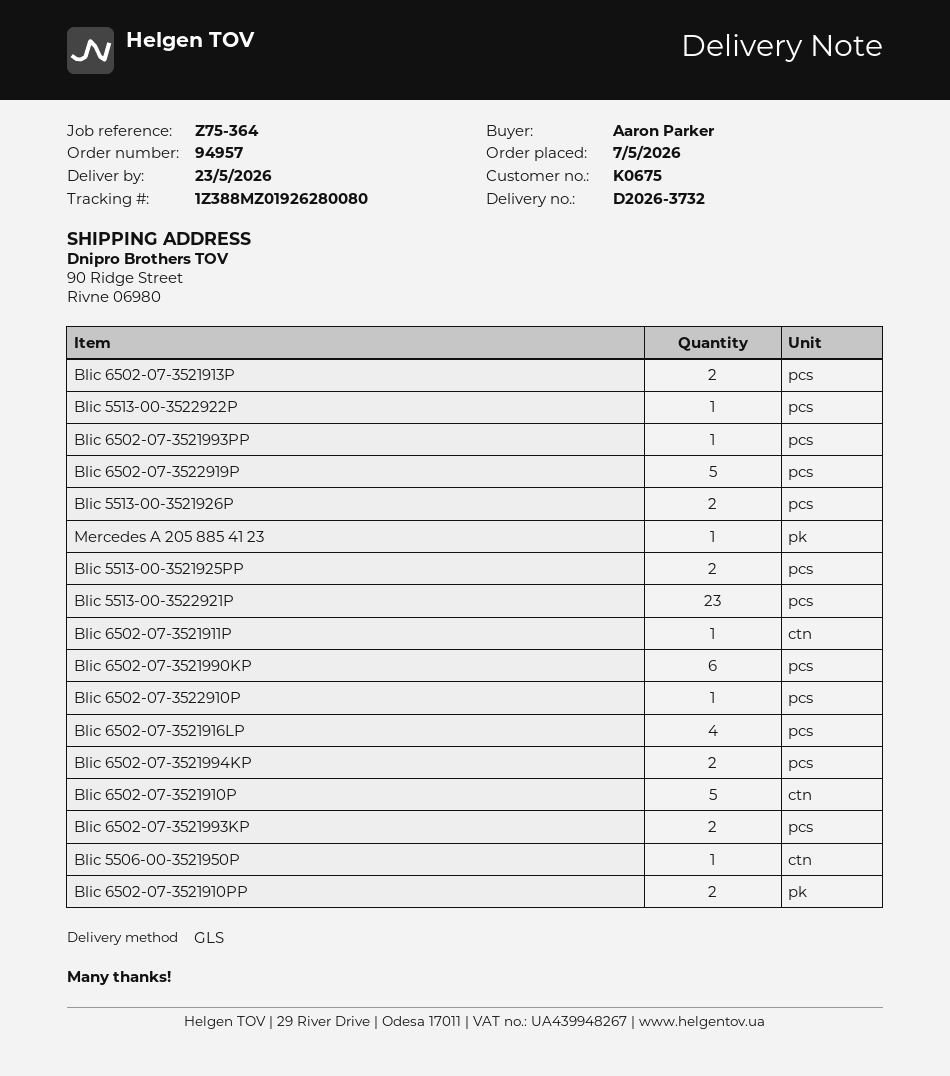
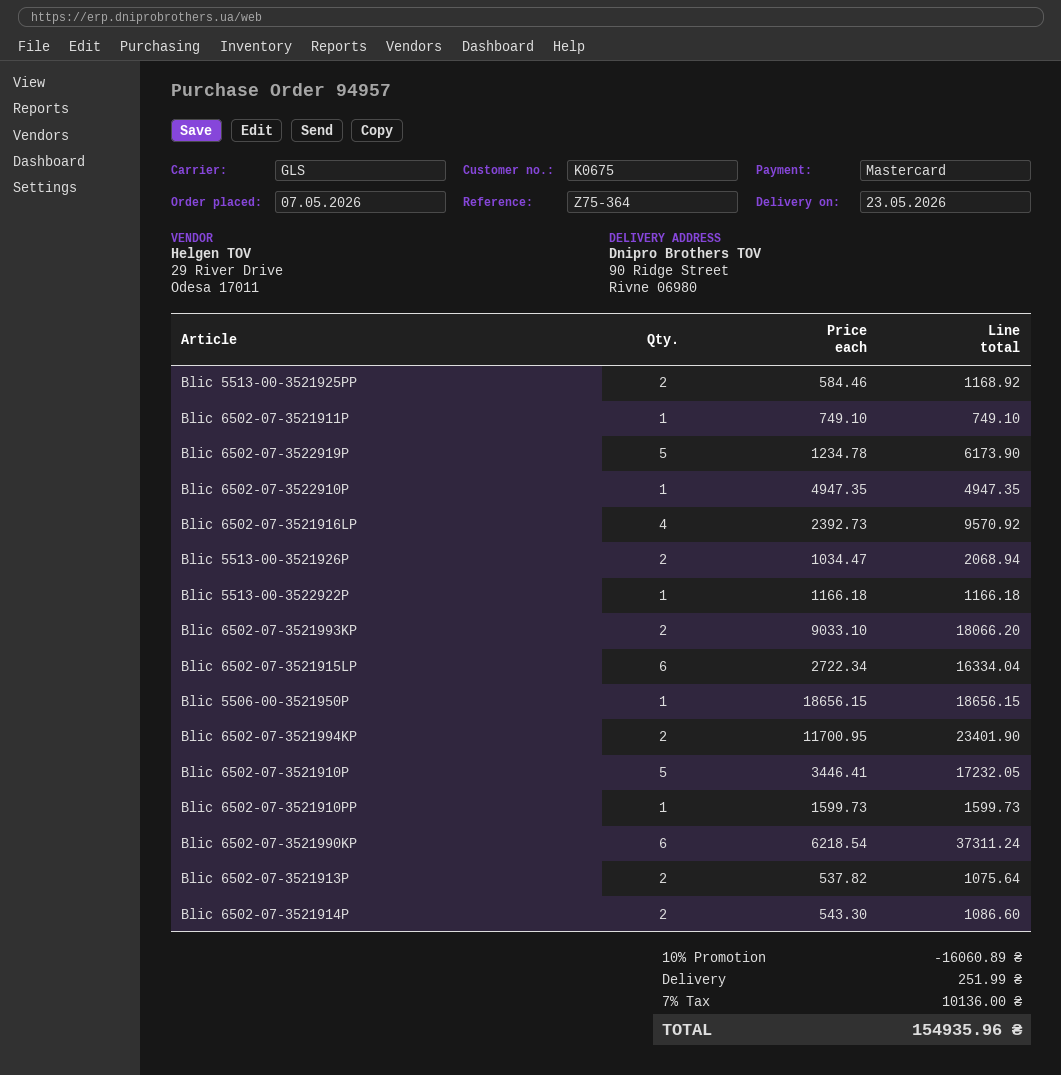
Blic 6502-07-3521993PP: 1 -> none
Mercedes A 205 885 41 23: 1 -> none
Blic 5513-00-3522921P: 23 -> none
Blic 6502-07-3521910PP: 2 -> 1
Blic 6502-07-3521915LP: none -> 6
Blic 6502-07-3521914P: none -> 2

